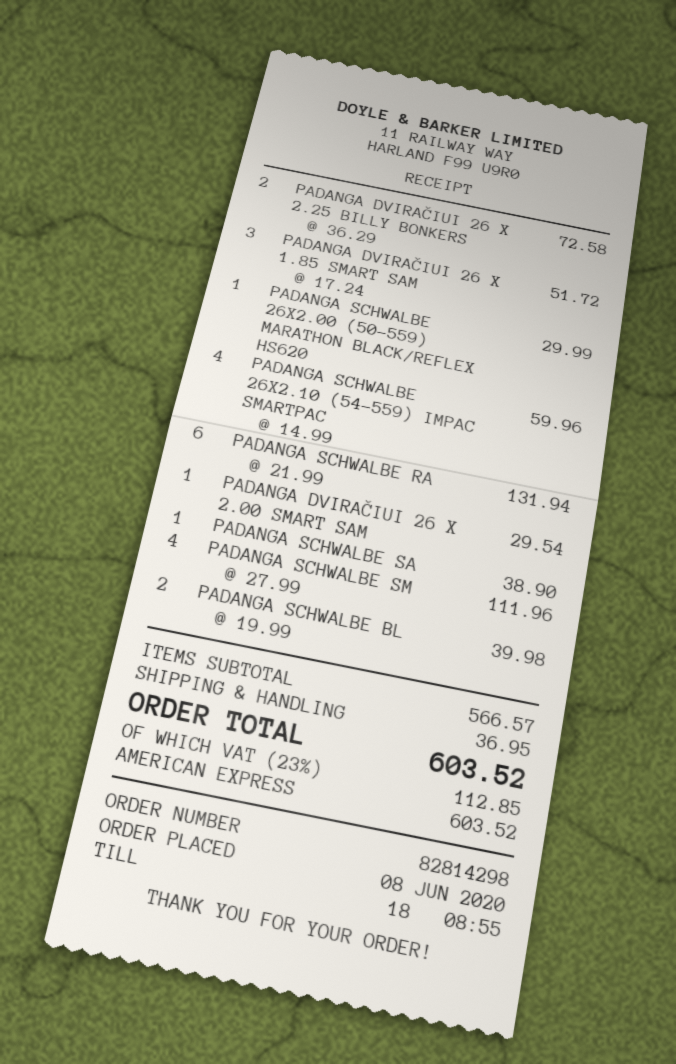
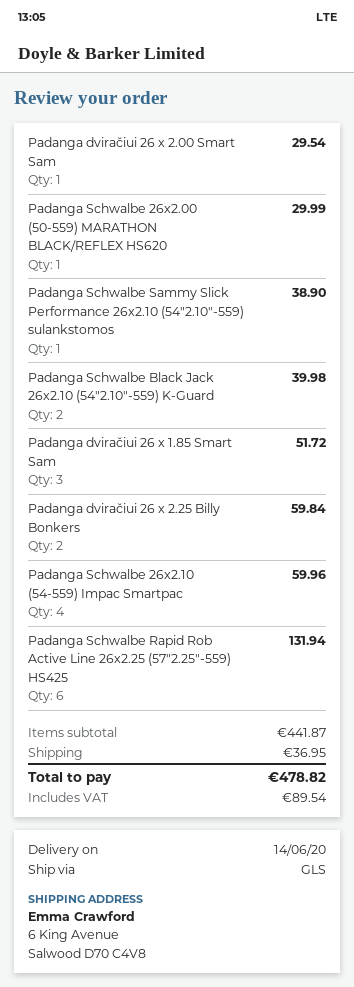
PADANGA DVIRAČIUI 26 X 2.25 BILLY BONKERS: 2 for 72.58 -> 2 for 59.84
PADANGA SCHWALBE SM: 4 for 111.96 -> none
subtotal: 566.57 -> 441.87
tax: 112.85 -> 89.54
total: 603.52 -> 478.82

